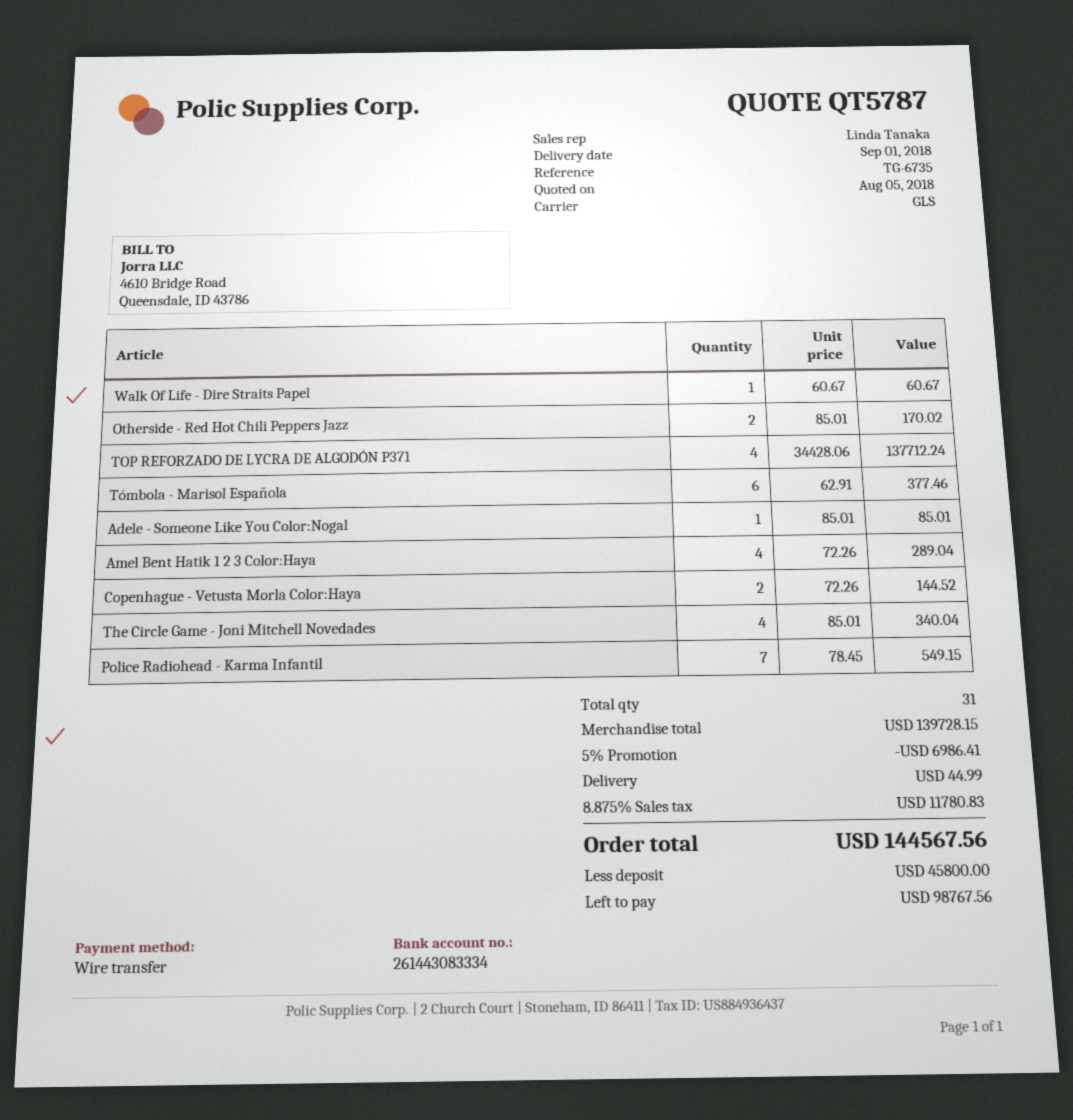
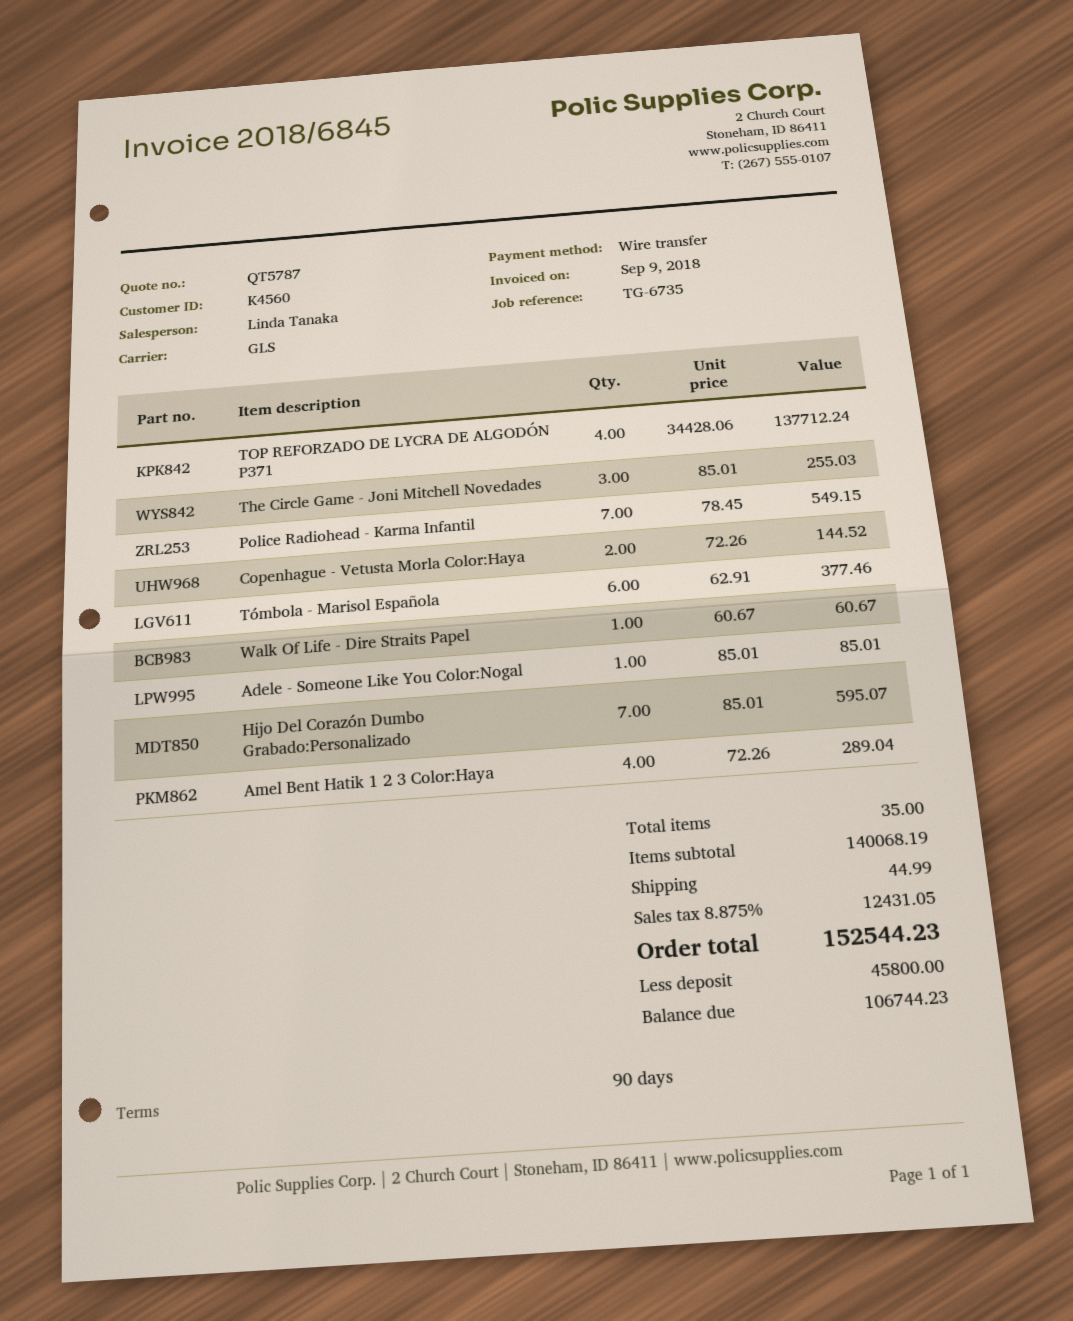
Otherside - Red Hot Chili Peppers Jazz: 2 x 85.01 = 170.02 -> none
The Circle Game - Joni Mitchell Novedades: 4 x 85.01 = 340.04 -> 3 x 85.01 = 255.03
Hijo Del Corazón Dumbo Grabado:Personalizado: none -> 7 x 85.01 = 595.07
total quantity: 31 -> 35
subtotal: 139728.15 -> 140068.19
discount: 5% = 6986.41 -> none
tax: 8.875% = 11780.83 -> 8.875% = 12431.05
total: 144567.56 -> 152544.23
balance: 98767.56 -> 106744.23

